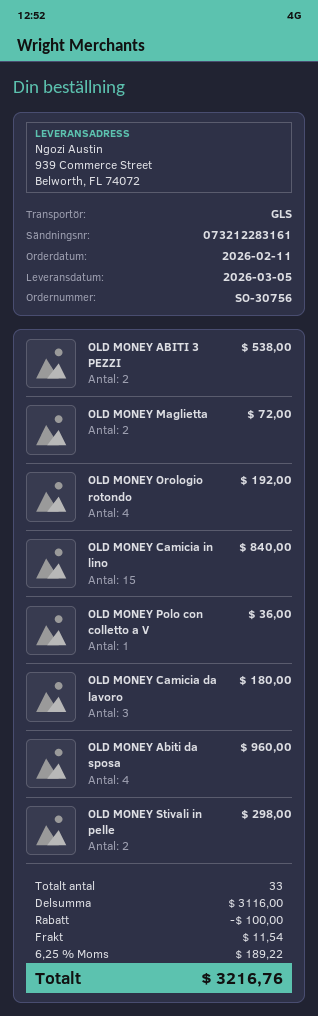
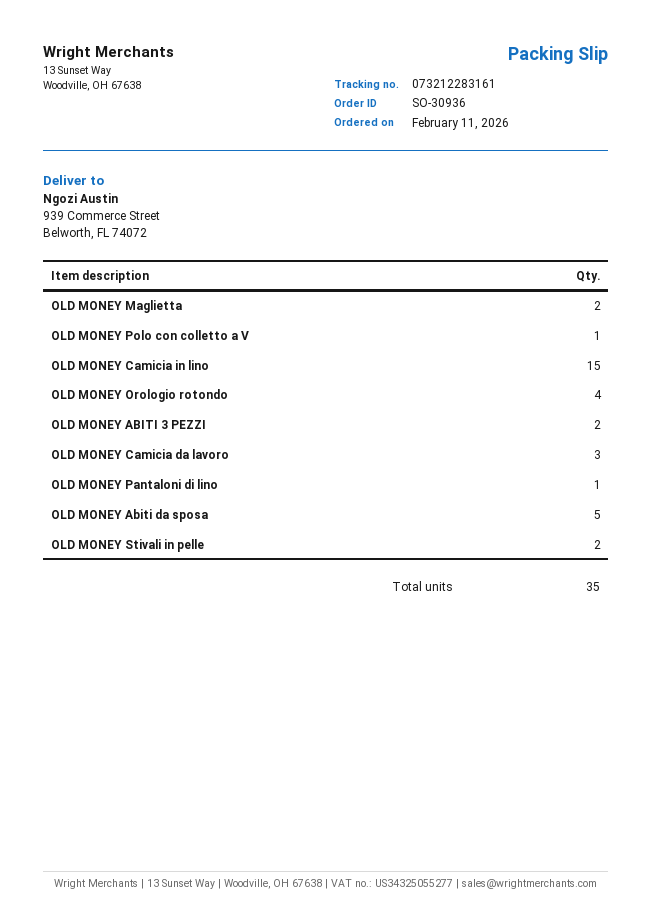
order number: SO-30756 -> SO-30936
OLD MONEY Abiti da sposa: 4 -> 5
OLD MONEY Pantaloni di lino: none -> 1
total quantity: 33 -> 35

